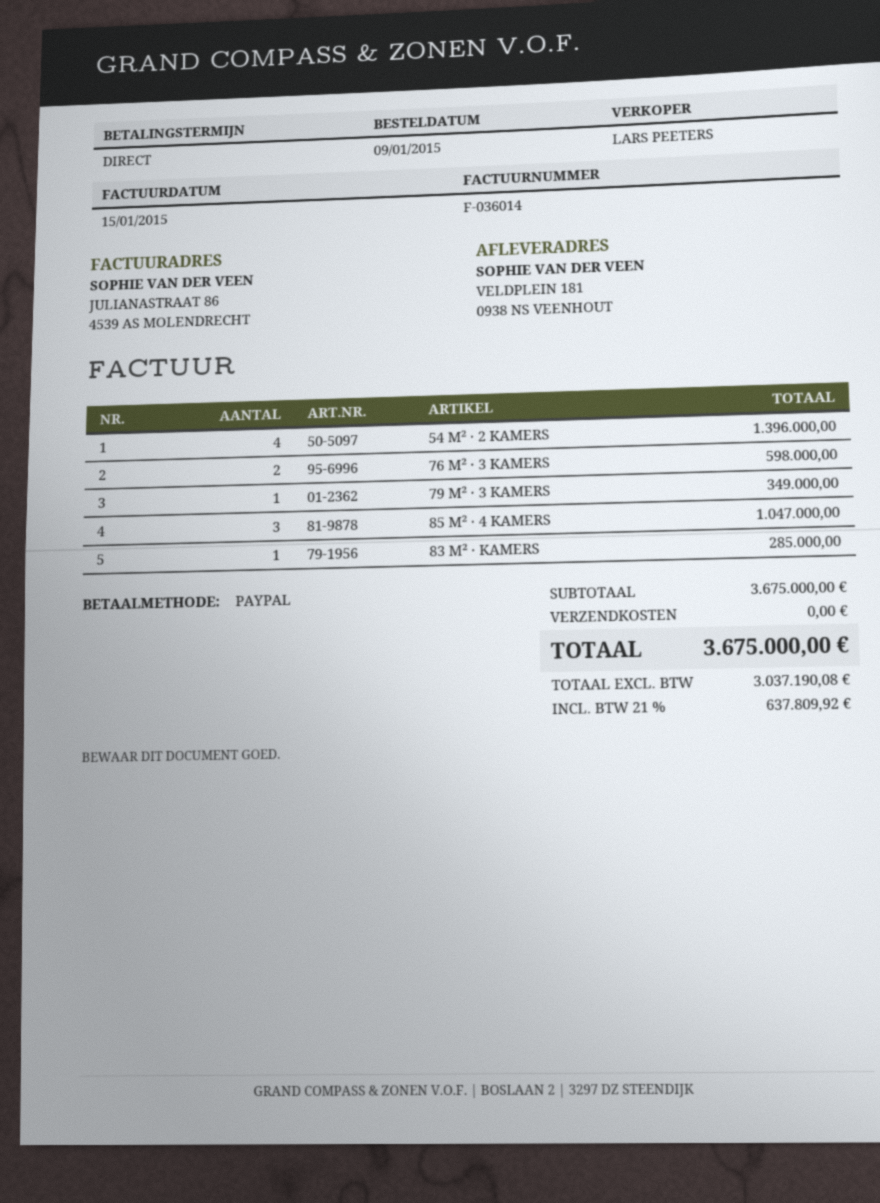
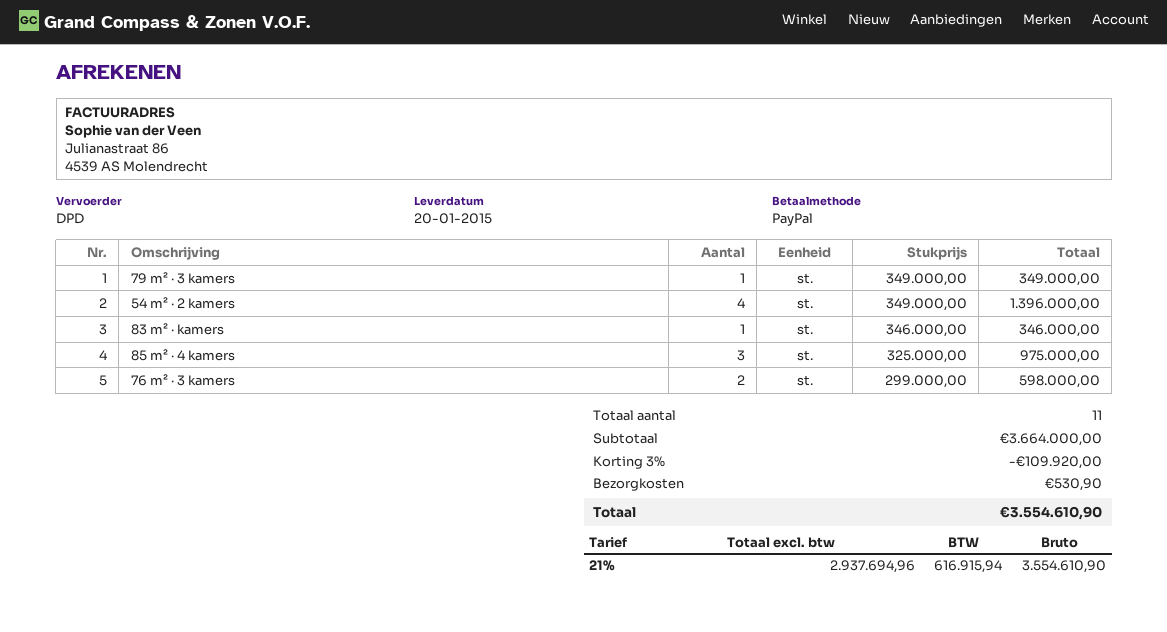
85 M² · 4 KAMERS: 3 for 1047000.00 -> 3 for 975000.00
83 M² · KAMERS: 1 for 285000.00 -> 1 for 346000.00
subtotal: 3675000.00 -> 3664000.00
discount: none -> 3% = 109920.00
shipping: 0.00 -> 530.90
net: 3037190.08 -> 2937694.96
tax: 21% = 637809.92 -> 21% = 616915.94
total: 3675000.00 -> 3554610.90

